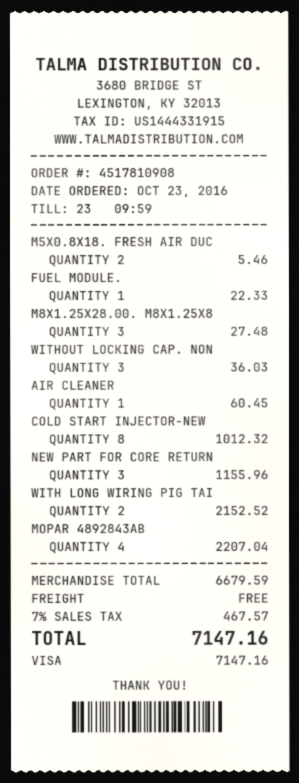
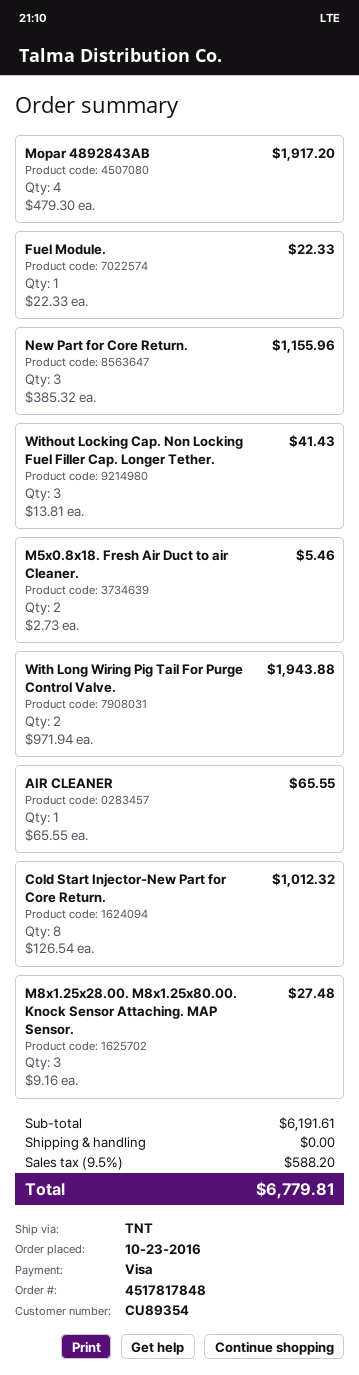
order number: 4517810908 -> 4517817848
WITHOUT LOCKING CAP. NON: 3 for 36.03 -> 3 for 41.43
AIR CLEANER: 1 for 60.45 -> 1 for 65.55
WITH LONG WIRING PIG TAI: 2 for 2152.52 -> 2 for 1943.88
MOPAR 4892843AB: 4 for 2207.04 -> 4 for 1917.20
subtotal: 6679.59 -> 6191.61
tax: 7% = 467.57 -> 9.5% = 588.20
total: 7147.16 -> 6779.81

